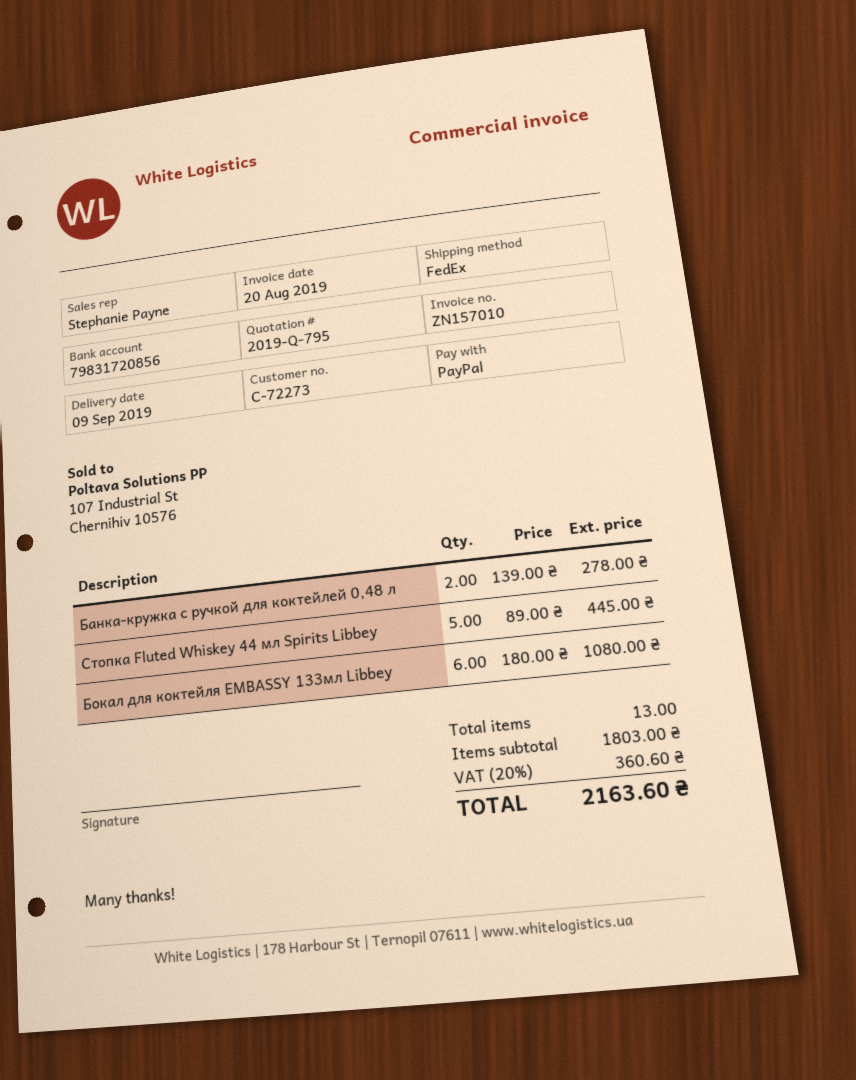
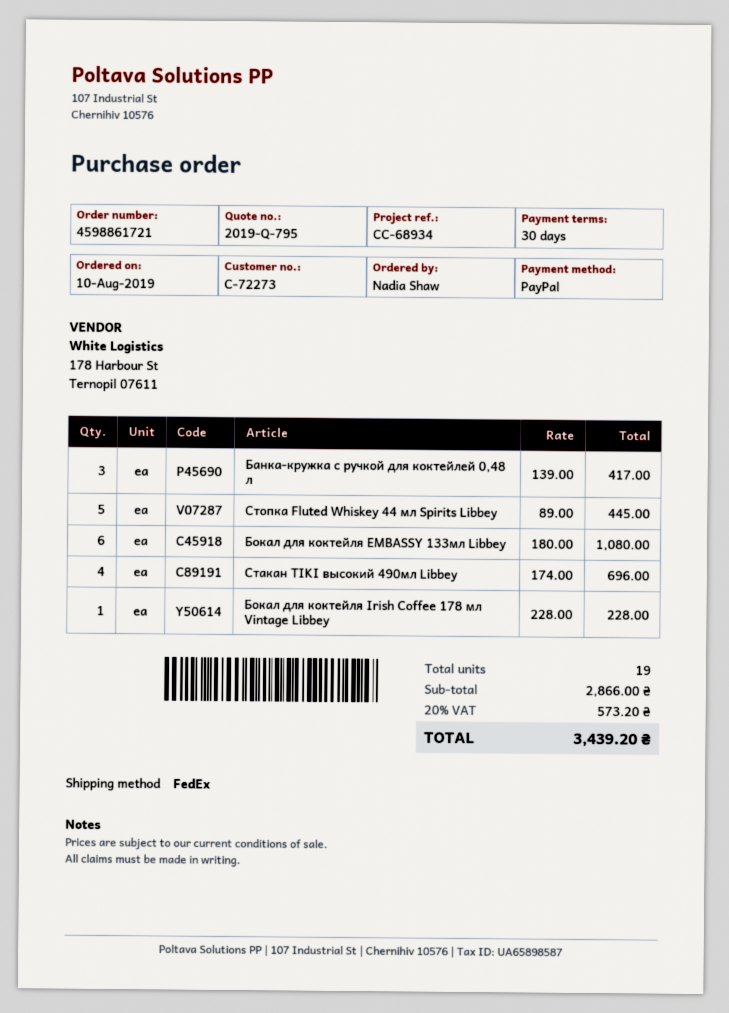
Банка-кружка c ручкой для коктейлей 0,48 л: 2 x 139.00 = 278.00 -> 3 x 139.00 = 417.00
Стакан TIKI высокий 490мл Libbey: none -> 4 x 174.00 = 696.00
Бокал для коктейля Irish Coffee 178 мл Vintage Libbey: none -> 1 x 228.00 = 228.00
total quantity: 13 -> 19
subtotal: 1803.00 -> 2866.00
tax: 20% = 360.60 -> 20% = 573.20
total: 2163.60 -> 3439.20

